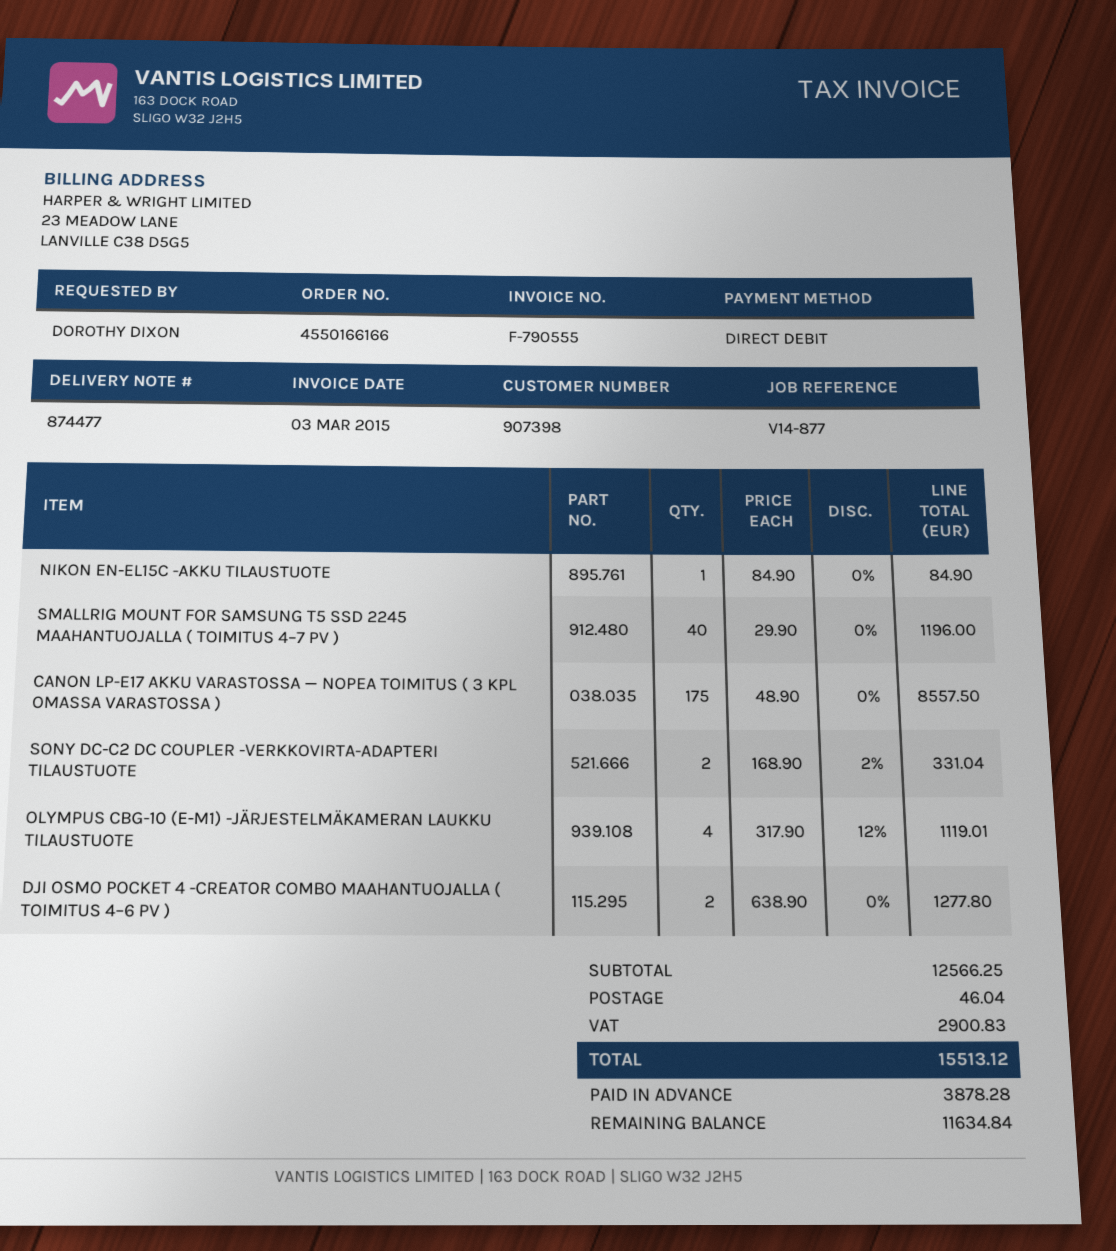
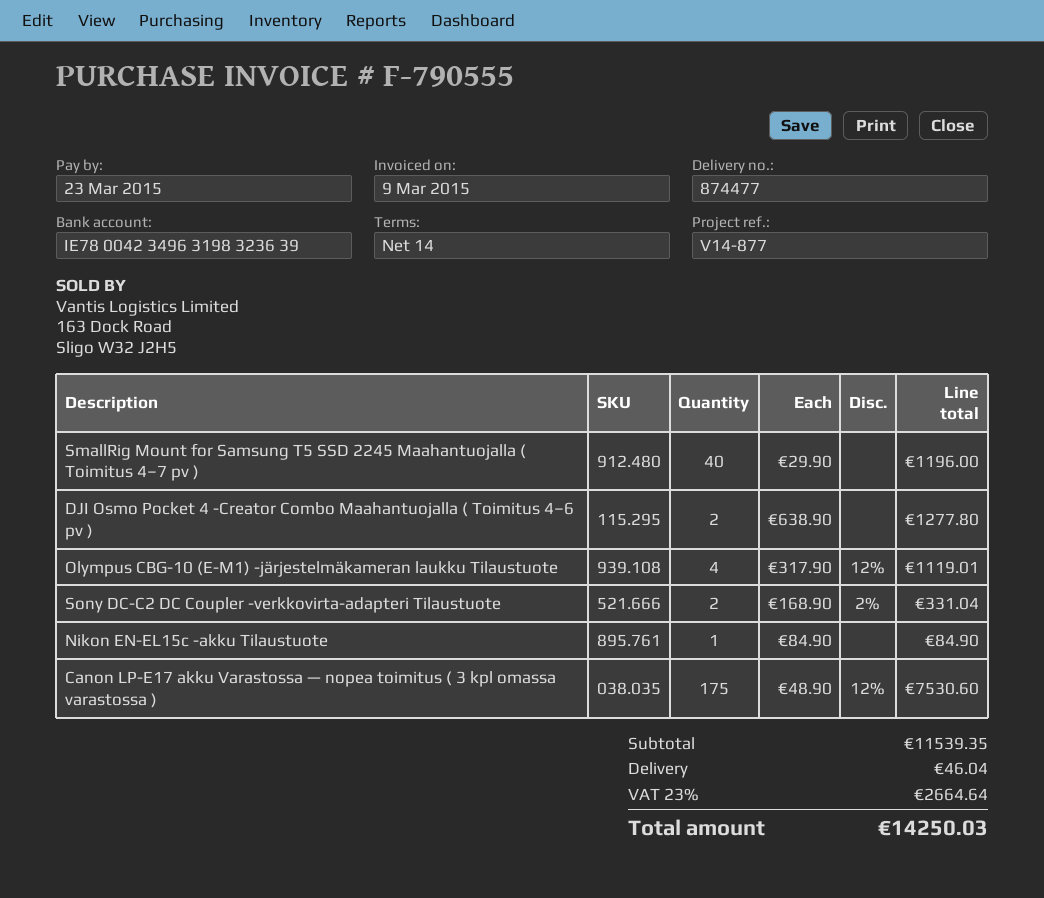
invoice date: 2015-03-03 -> 2015-03-09
CANON LP-E17 AKKU VARASTOSSA — NOPEA TOIMITUS ( 3 KPL OMASSA VARASTOSSA ): 175 x 48.90 = 8557.50 -> 175 x 48.90 - 12% = 7530.60
subtotal: 12566.25 -> 11539.35
tax: 2900.83 -> 2664.64
total: 15513.12 -> 14250.03

